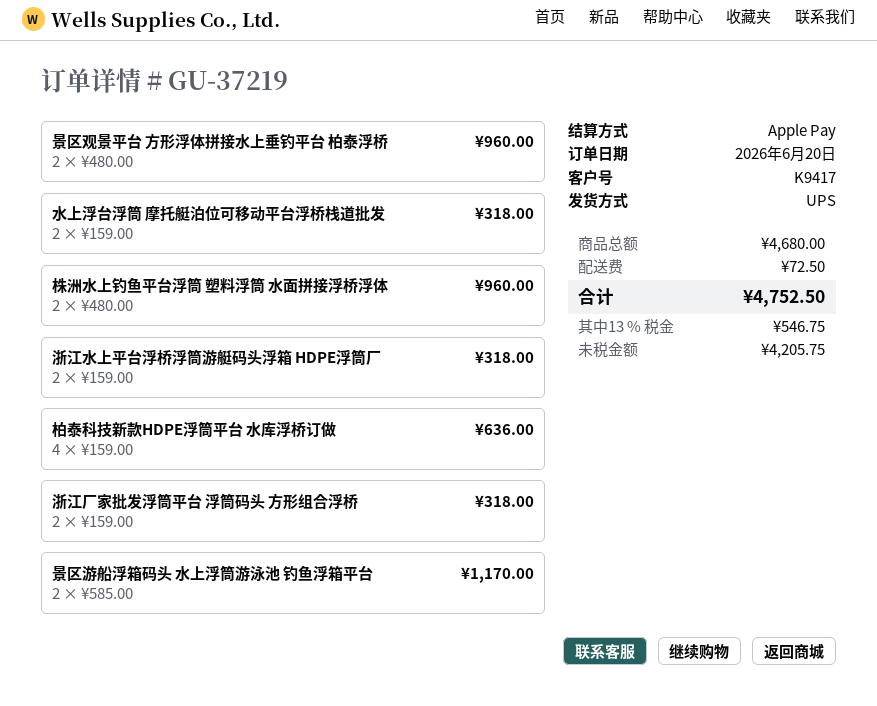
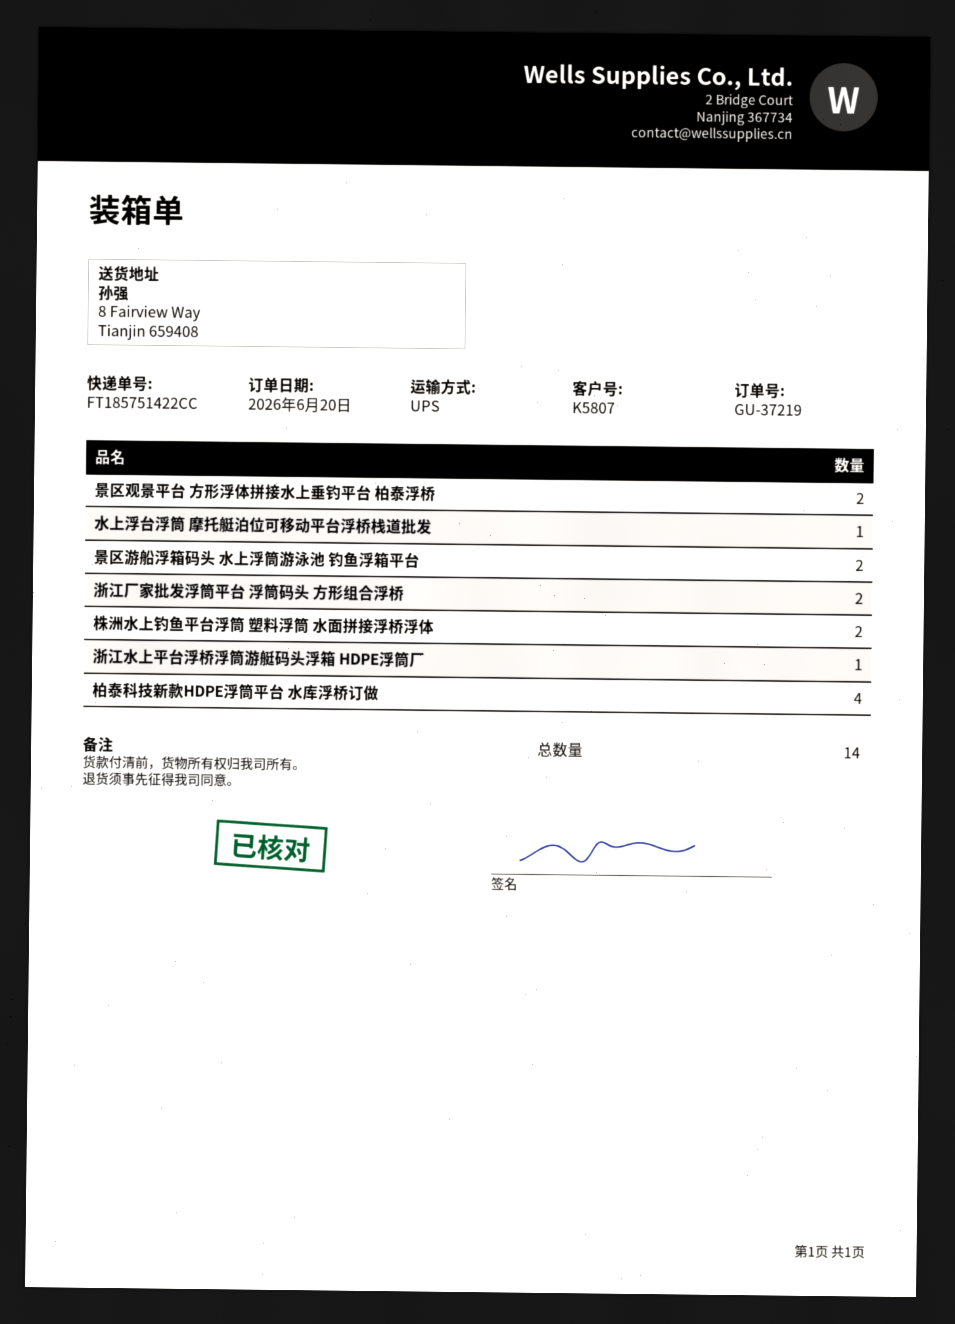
customer number: K9417 -> K5807
水上浮台浮筒 摩托艇泊位可移动平台浮桥栈道批发: 2 -> 1
浙江水上平台浮桥浮筒游艇码头浮箱 HDPE浮筒厂: 2 -> 1

